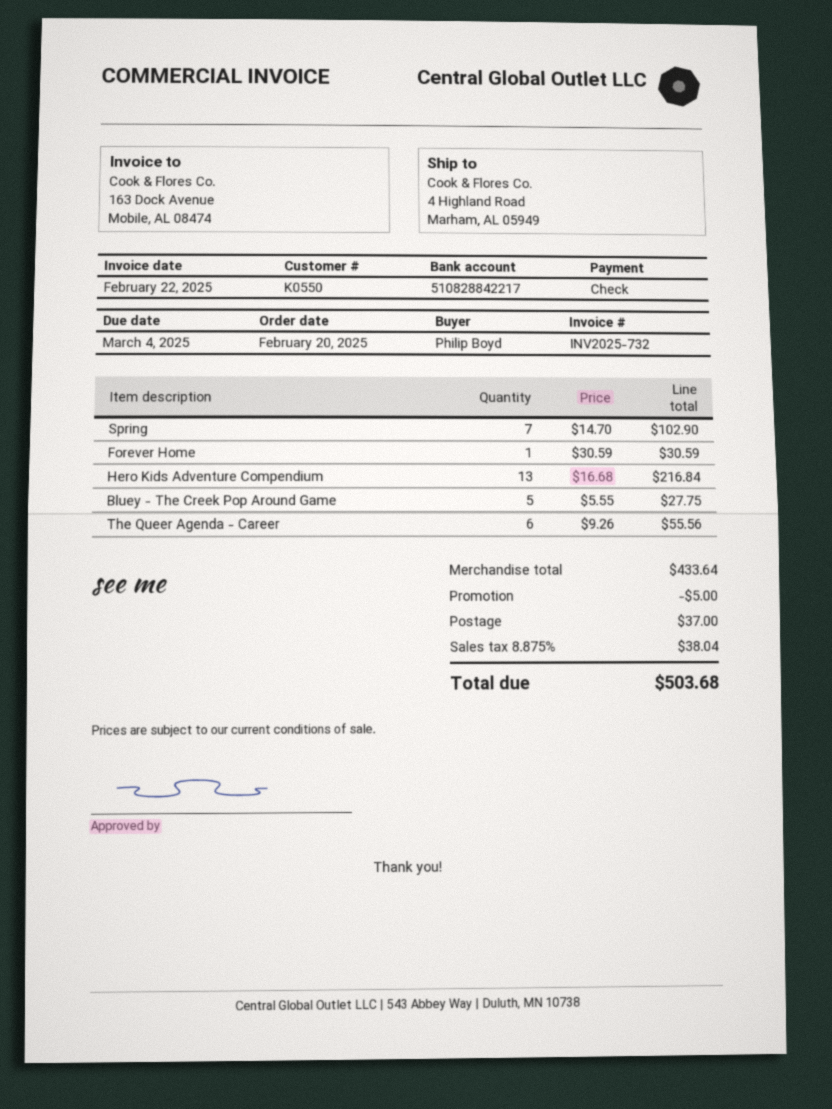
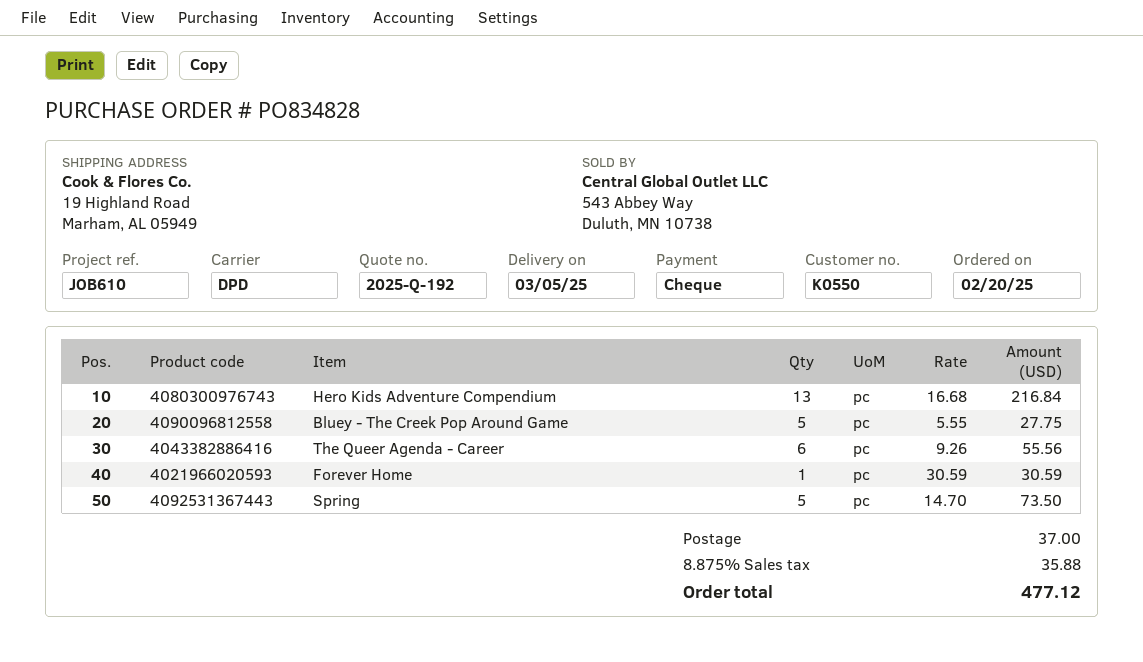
ship to: 4 Highland Road, Marham, AL 05949 -> 19 Highland Road, Marham, AL 05949
Spring: 7 x 14.70 = 102.90 -> 5 x 14.70 = 73.50
discount: 5.00 -> none
tax: 8.875% = 38.04 -> 8.875% = 35.88
total: 503.68 -> 477.12

